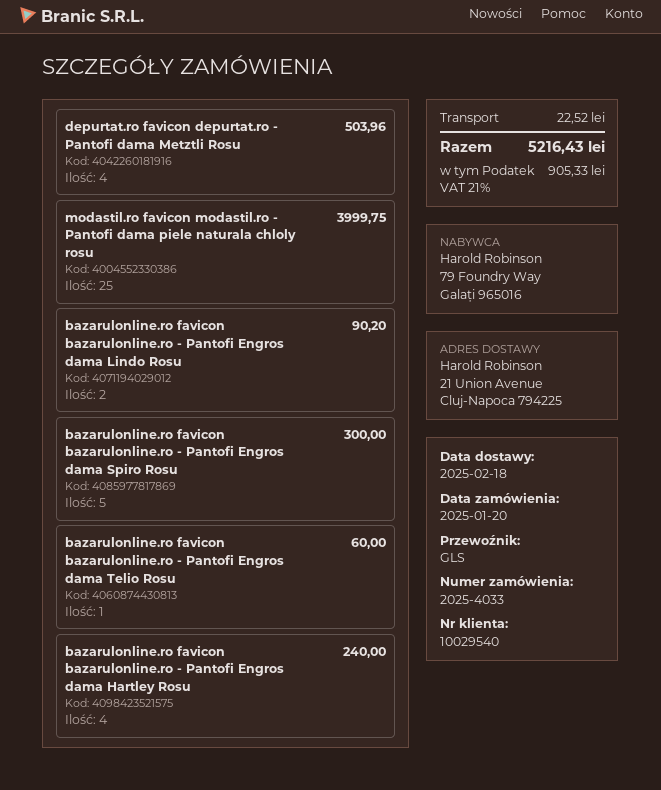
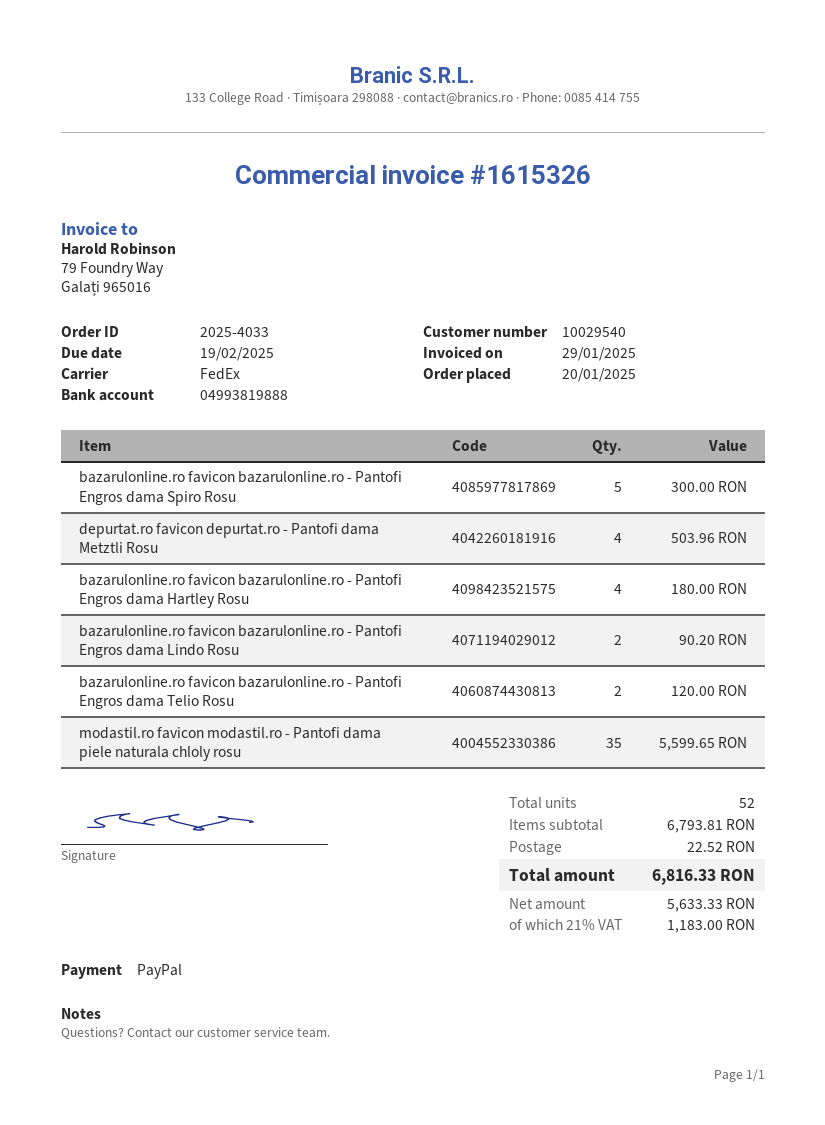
shipping method: GLS -> FedEx
modastil.ro favicon modastil.ro - Pantofi dama piele naturala chloly rosu: 25 for 3999.75 -> 35 for 5599.65
bazarulonline.ro favicon bazarulonline.ro - Pantofi Engros dama Telio Rosu: 1 for 60.00 -> 2 for 120.00
bazarulonline.ro favicon bazarulonline.ro - Pantofi Engros dama Hartley Rosu: 4 for 240.00 -> 4 for 180.00
tax: 21% = 905.33 -> 21% = 1183.00
total: 5216.43 -> 6816.33

